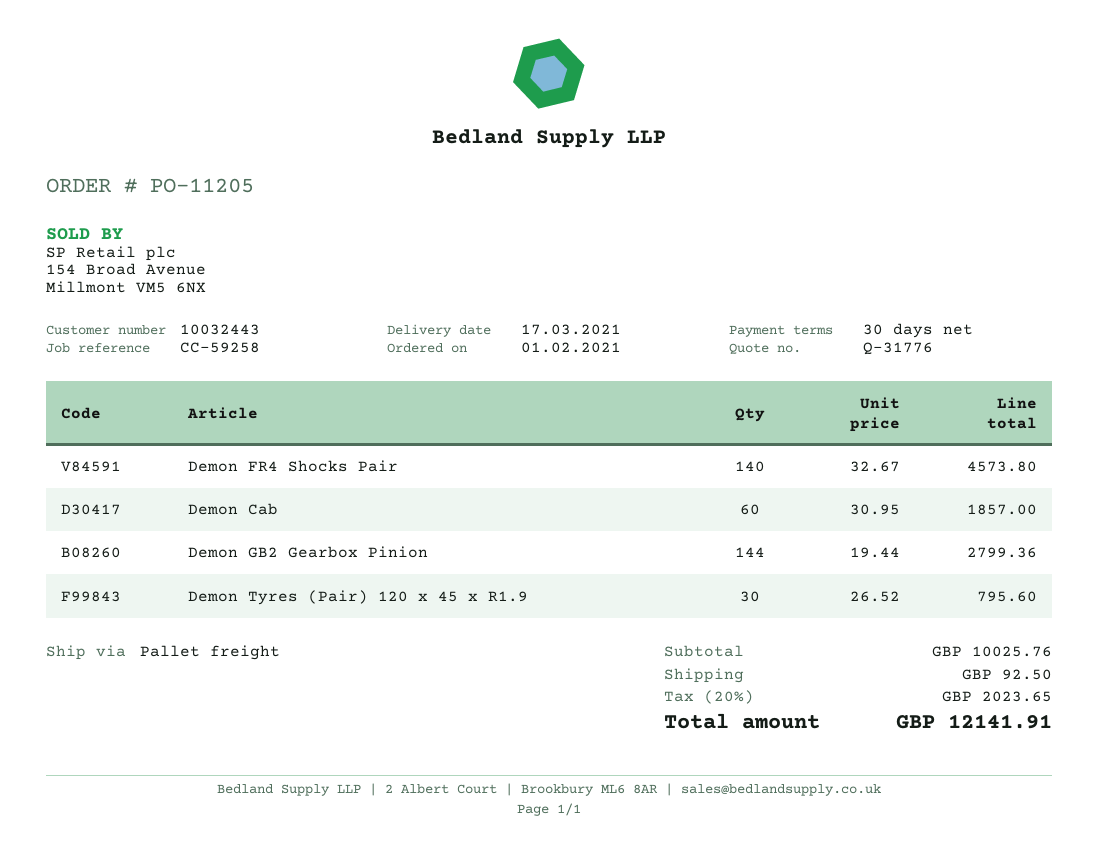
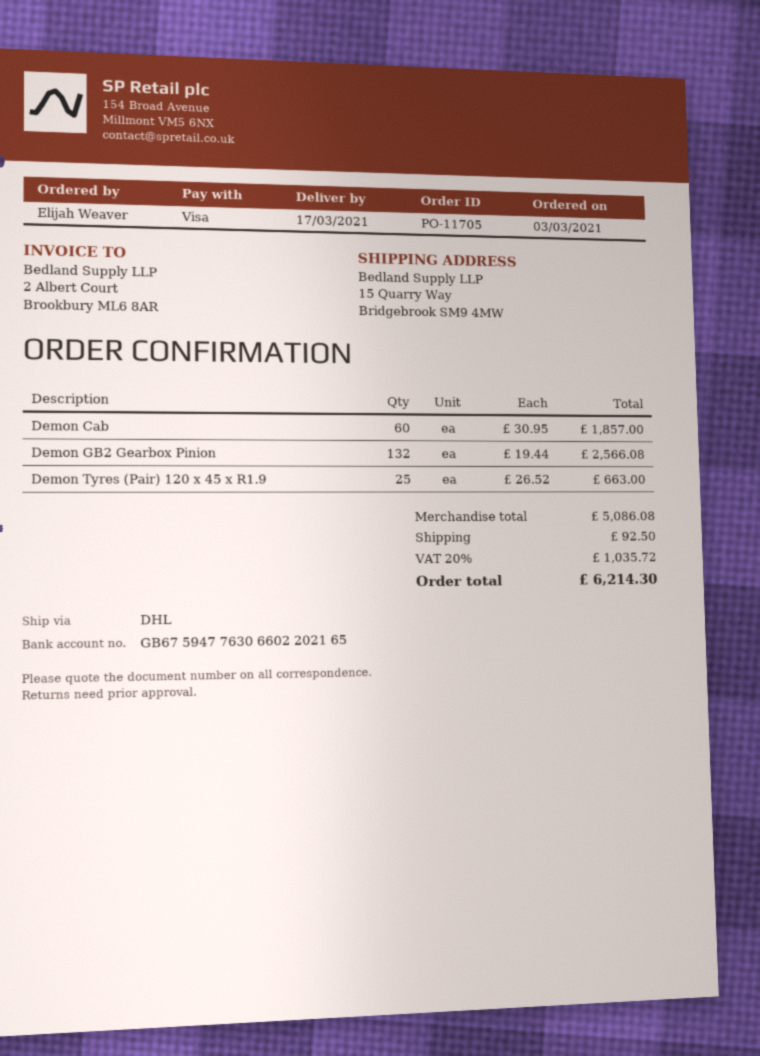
order number: PO-11205 -> PO-11705
order date: 2021-02-01 -> 2021-03-03
shipping method: pallet freight -> DHL
Demon FR4 Shocks Pair: 140 x 32.67 = 4573.80 -> none
Demon GB2 Gearbox Pinion: 144 x 19.44 = 2799.36 -> 132 x 19.44 = 2566.08
Demon Tyres (Pair) 120 x 45 x R1.9: 30 x 26.52 = 795.60 -> 25 x 26.52 = 663.00
subtotal: 10025.76 -> 5086.08
tax: 20% = 2023.65 -> 20% = 1035.72
total: 12141.91 -> 6214.30

